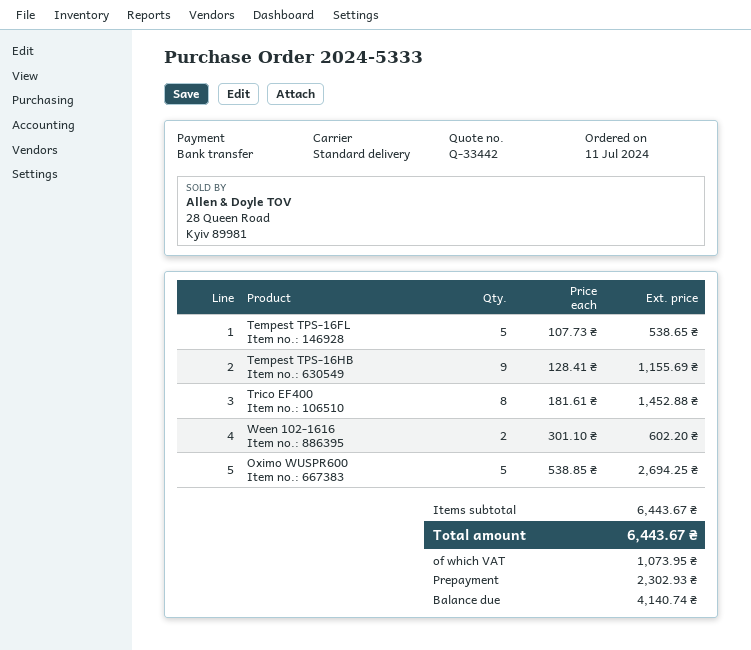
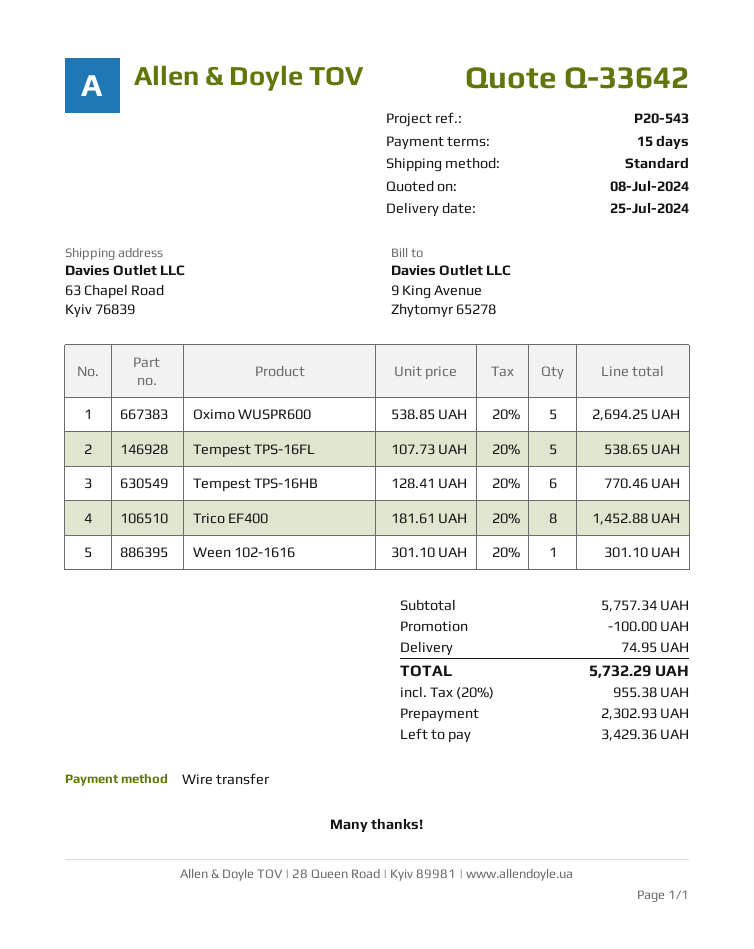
quote number: Q-33442 -> Q-33642
Tempest TPS-16HB: 9 x 128.41 = 1155.69 -> 6 x 128.41 = 770.46
Ween 102-1616: 2 x 301.10 = 602.20 -> 1 x 301.10 = 301.10
subtotal: 6443.67 -> 5757.34
discount: none -> 100.00
shipping: none -> 74.95
tax: 1073.95 -> 955.38
total: 6443.67 -> 5732.29
balance: 4140.74 -> 3429.36

